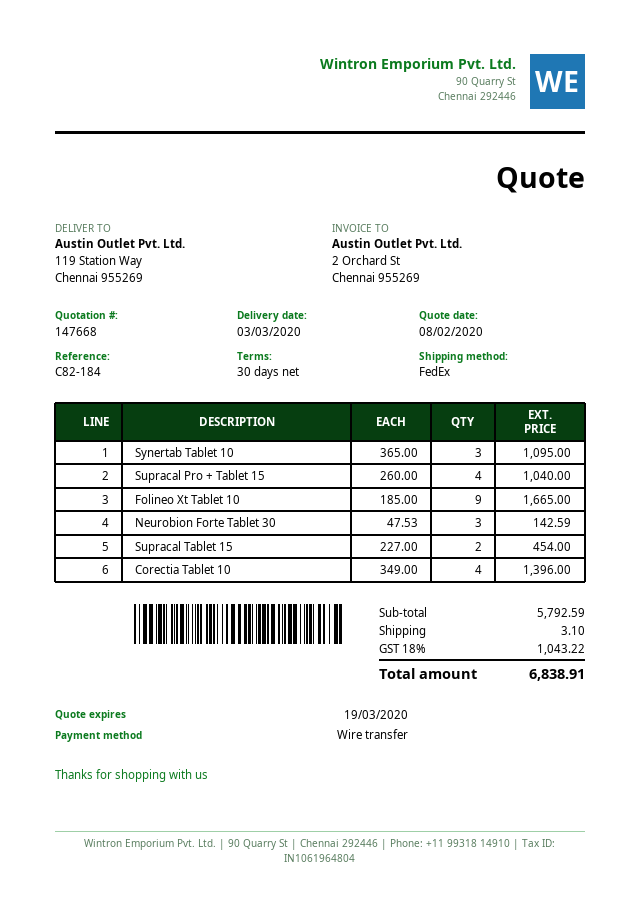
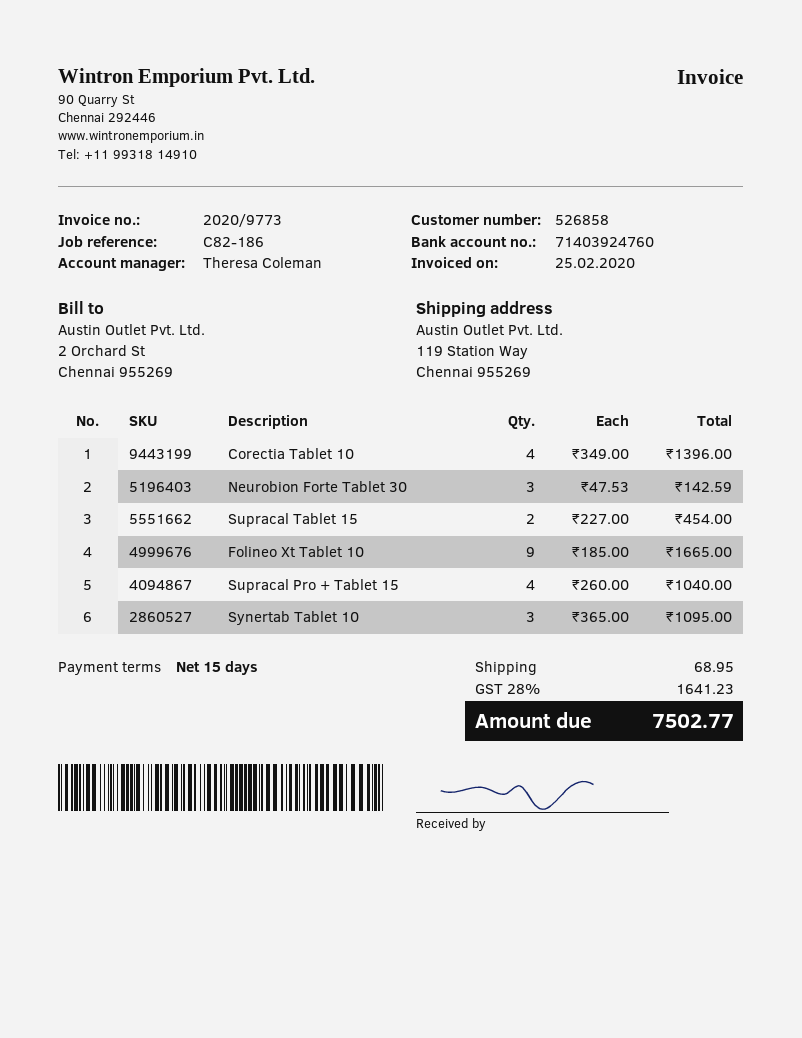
payment terms: 30 days -> 15 days
reference: C82-184 -> C82-186
shipping: 3.10 -> 68.95
tax: 18% = 1043.22 -> 28% = 1641.23
total: 6838.91 -> 7502.77

